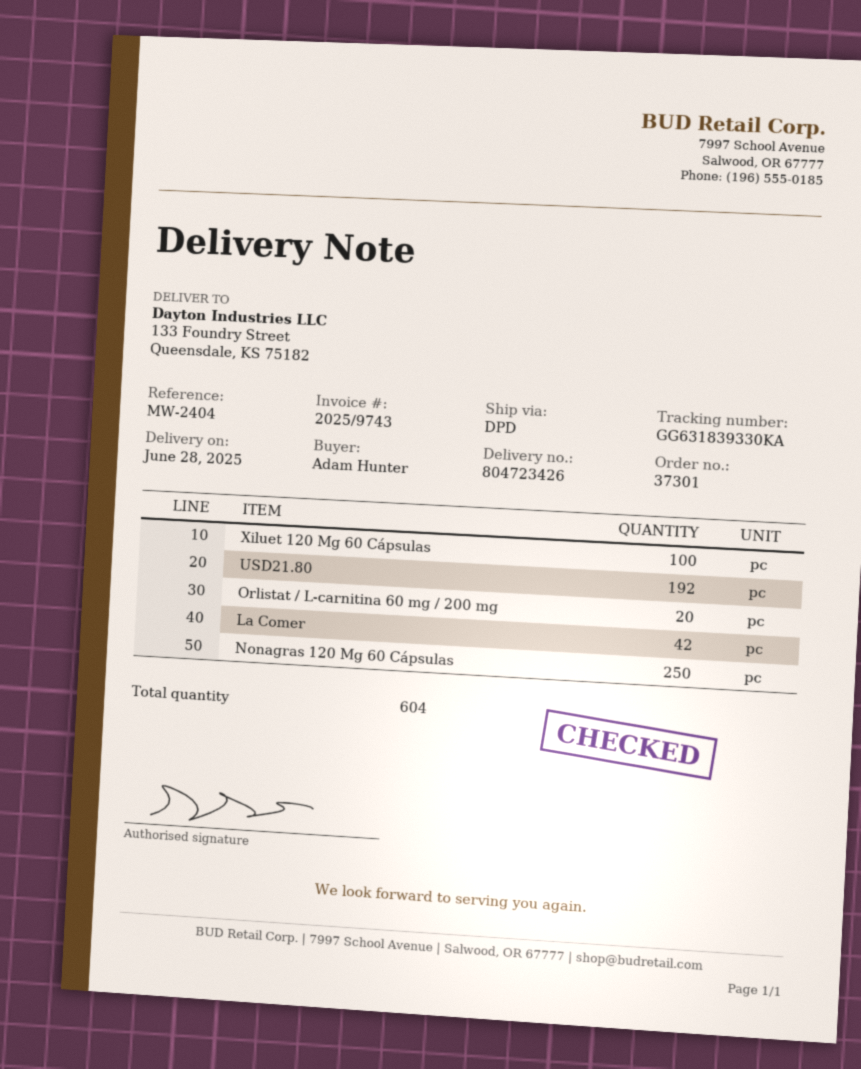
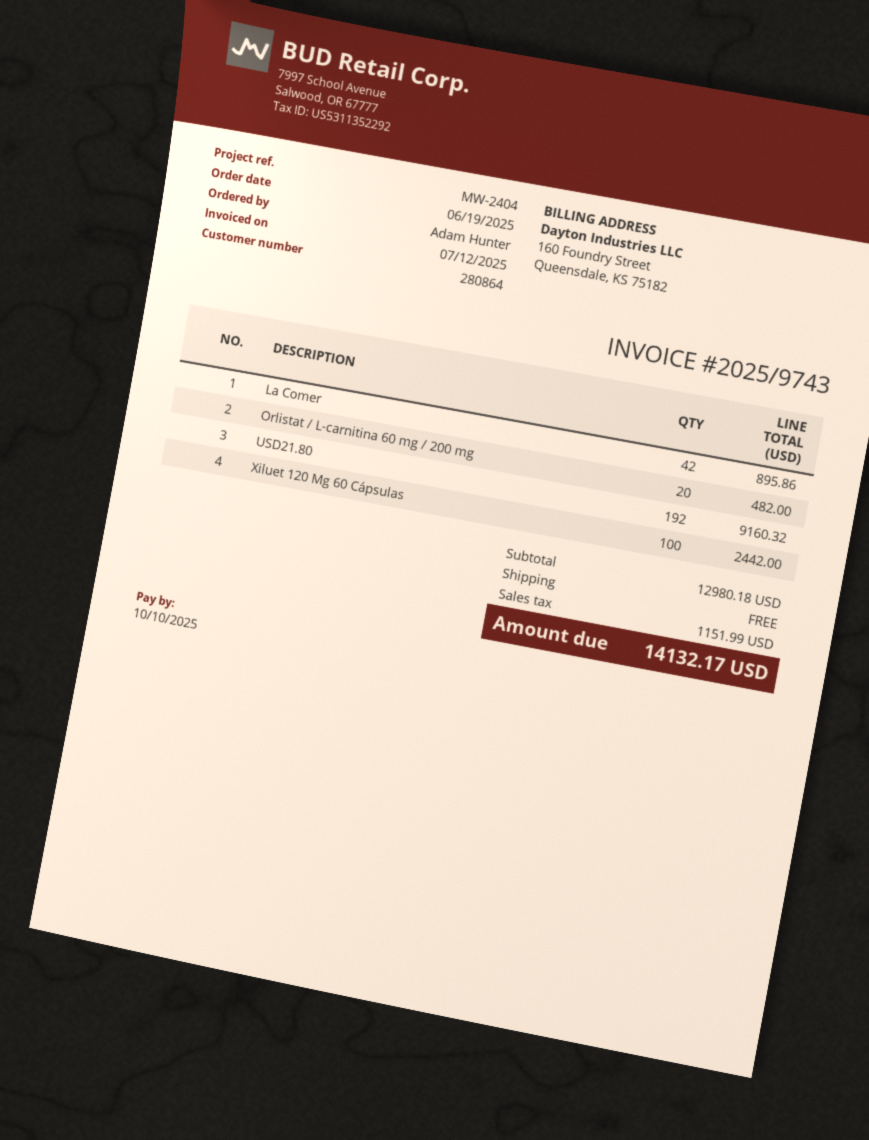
Nonagras 120 Mg 60 Cápsulas: 250 -> none

